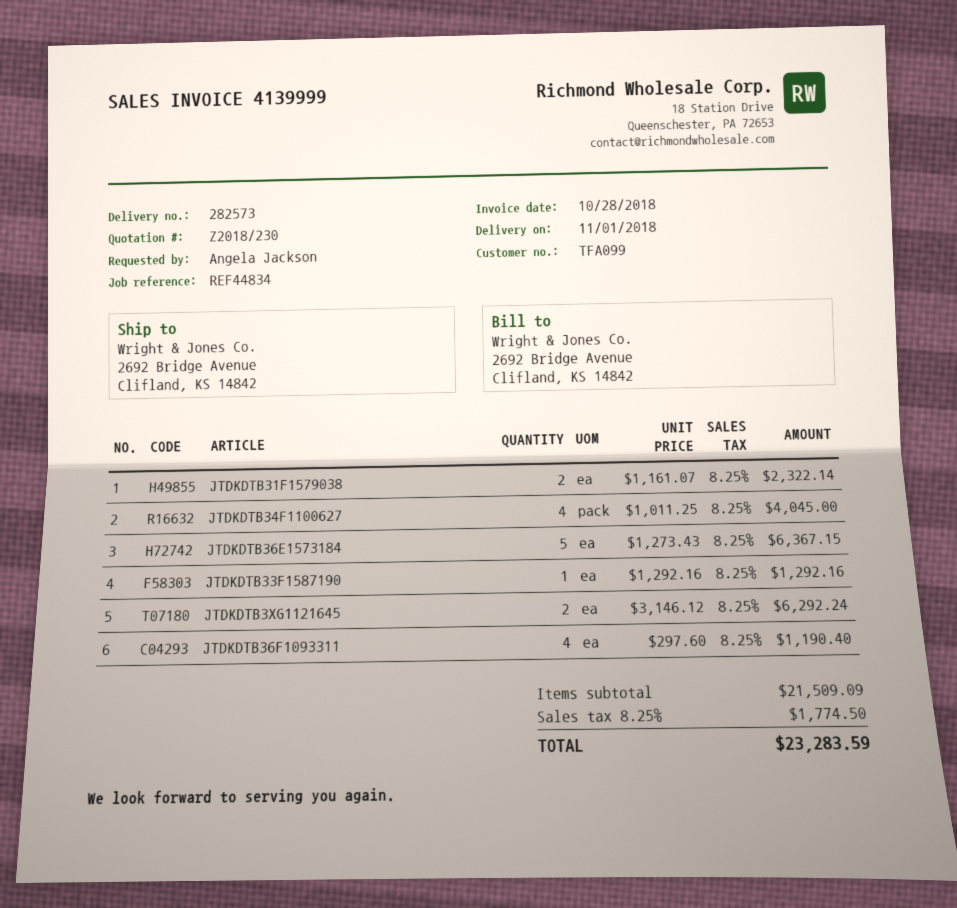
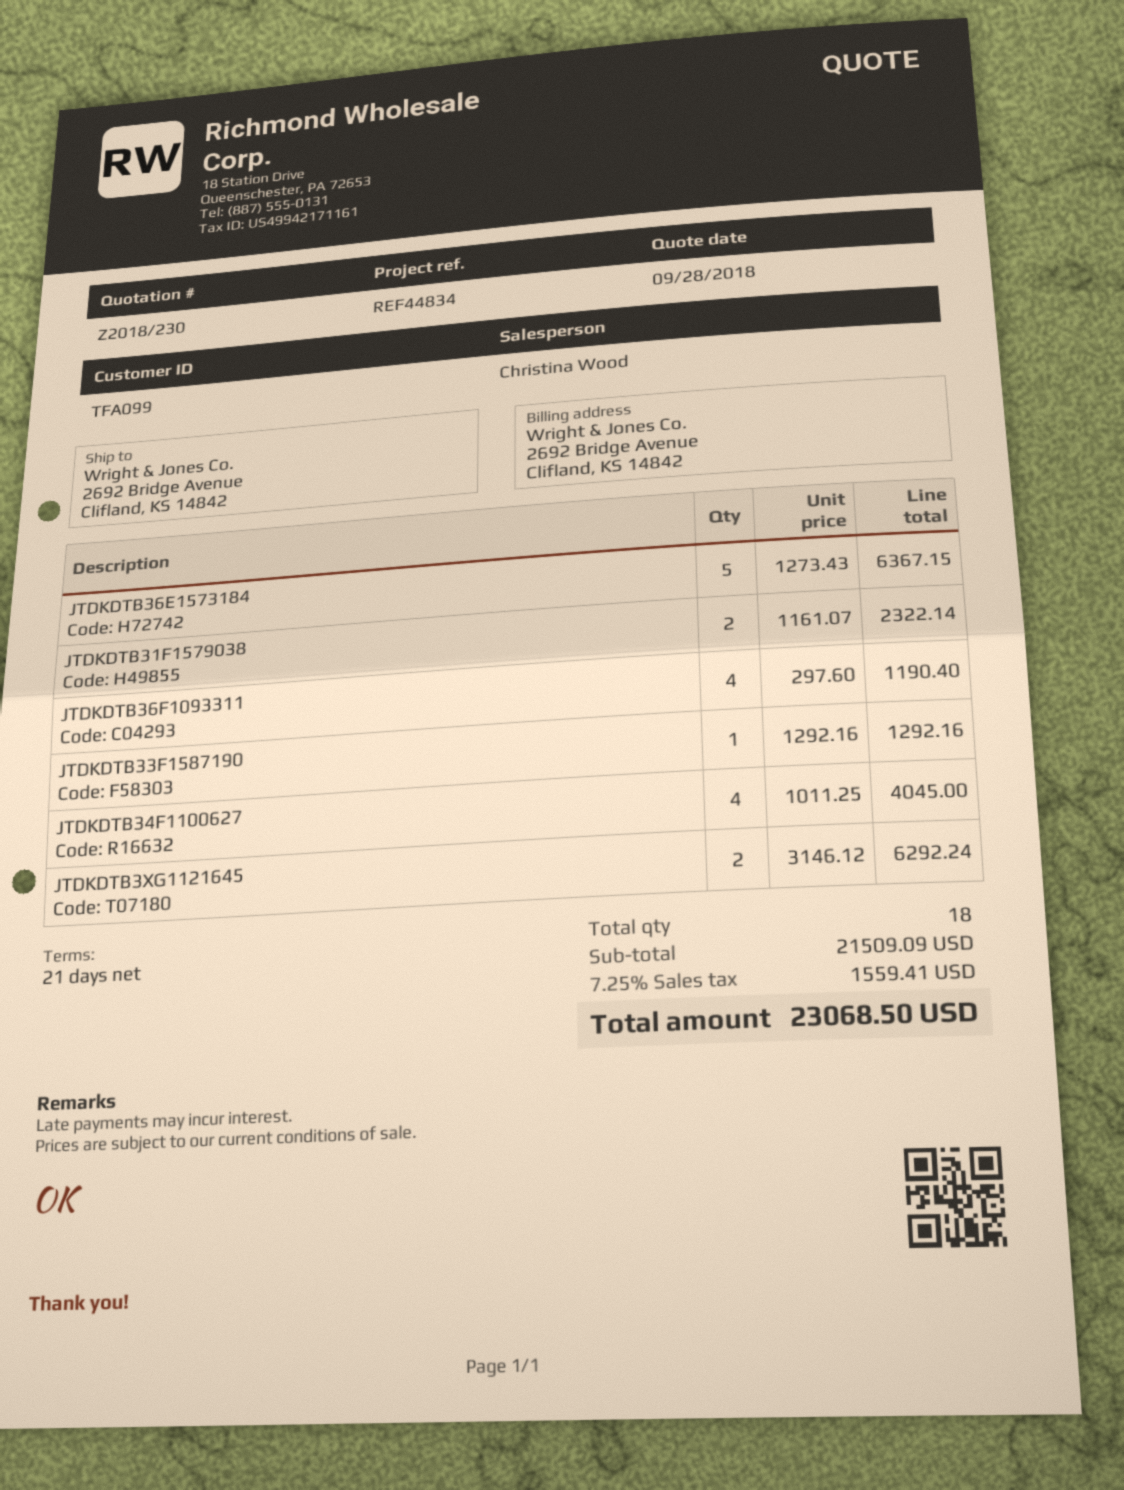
tax: 8.25% = 1774.50 -> 7.25% = 1559.41
total: 23283.59 -> 23068.50

